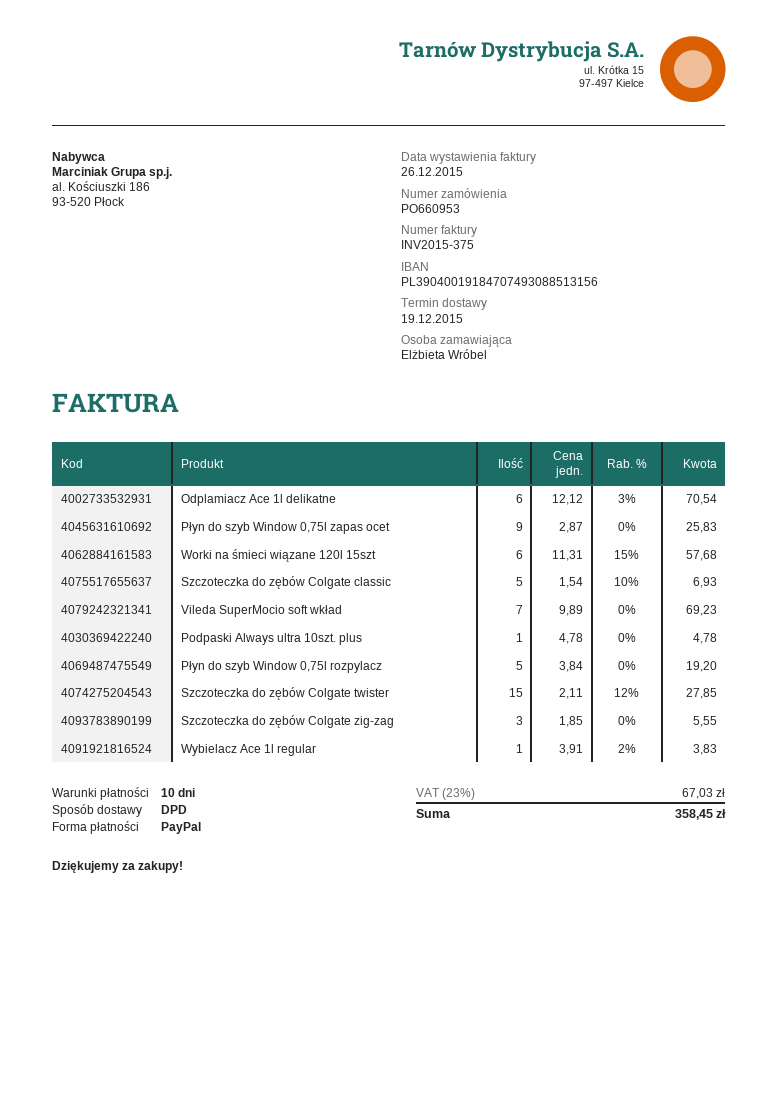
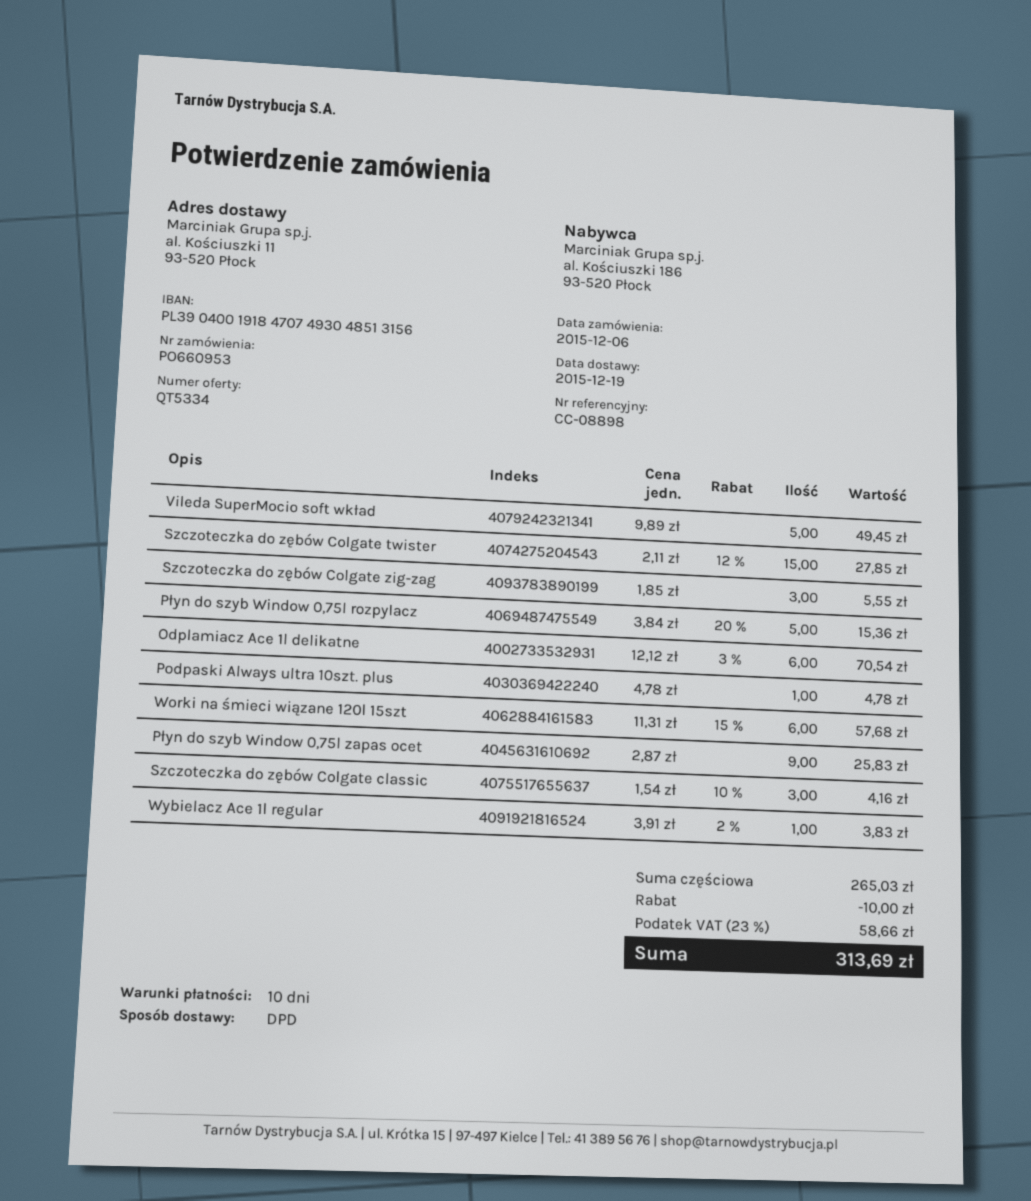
bank account: PL39040019184707493088513156 -> PL39040019184707493048513156
Szczoteczka do zębów Colgate classic: 5 x 1.54 - 10% = 6.93 -> 3 x 1.54 - 10% = 4.16
Vileda SuperMocio soft wkład: 7 x 9.89 = 69.23 -> 5 x 9.89 = 49.45
Płyn do szyb Window 0,75l rozpylacz: 5 x 3.84 = 19.20 -> 5 x 3.84 - 20% = 15.36
discount: none -> 10.00
tax: 23% = 67.03 -> 23% = 58.66
total: 358.45 -> 313.69

